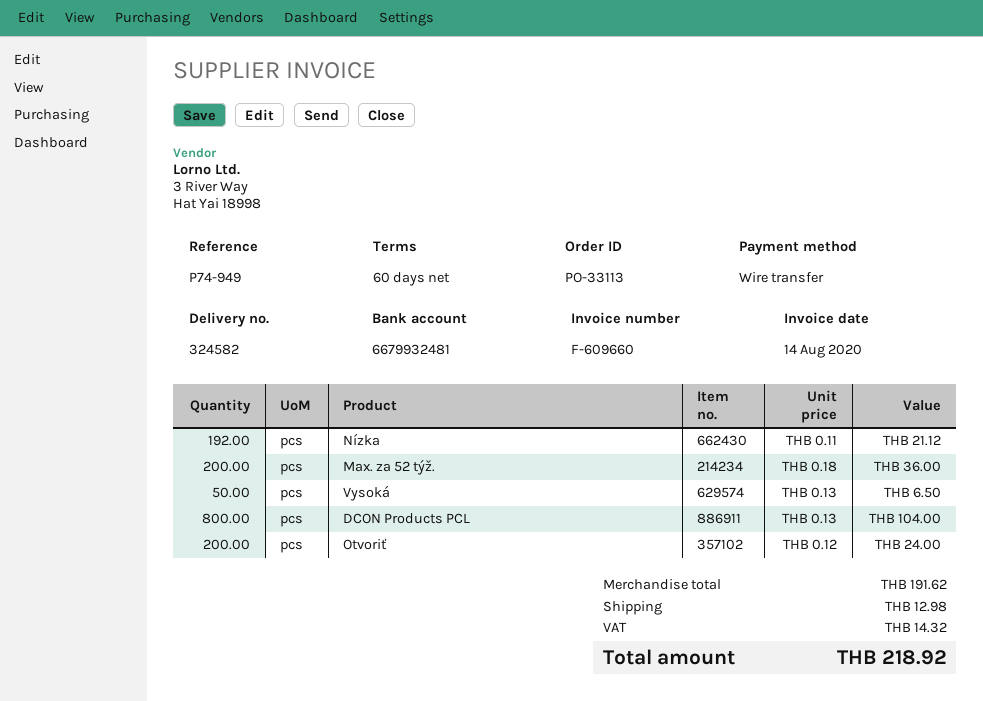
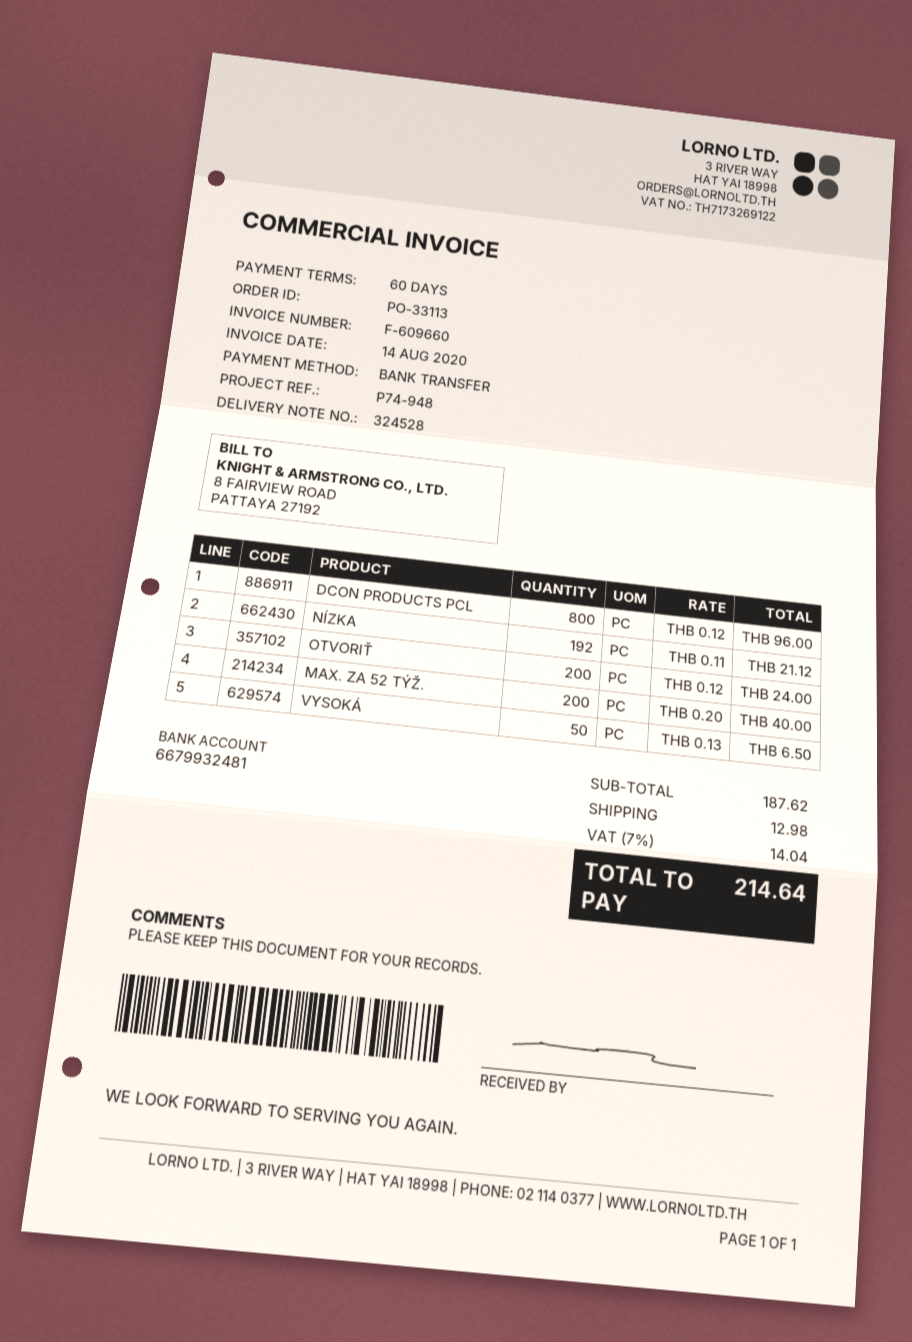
delivery note number: 324582 -> 324528
reference: P74-949 -> P74-948
Max. za 52 týž.: 200 x 0.18 = 36.00 -> 200 x 0.20 = 40.00
DCON Products PCL: 800 x 0.13 = 104.00 -> 800 x 0.12 = 96.00
subtotal: 191.62 -> 187.62
tax: 14.32 -> 14.04
total: 218.92 -> 214.64

